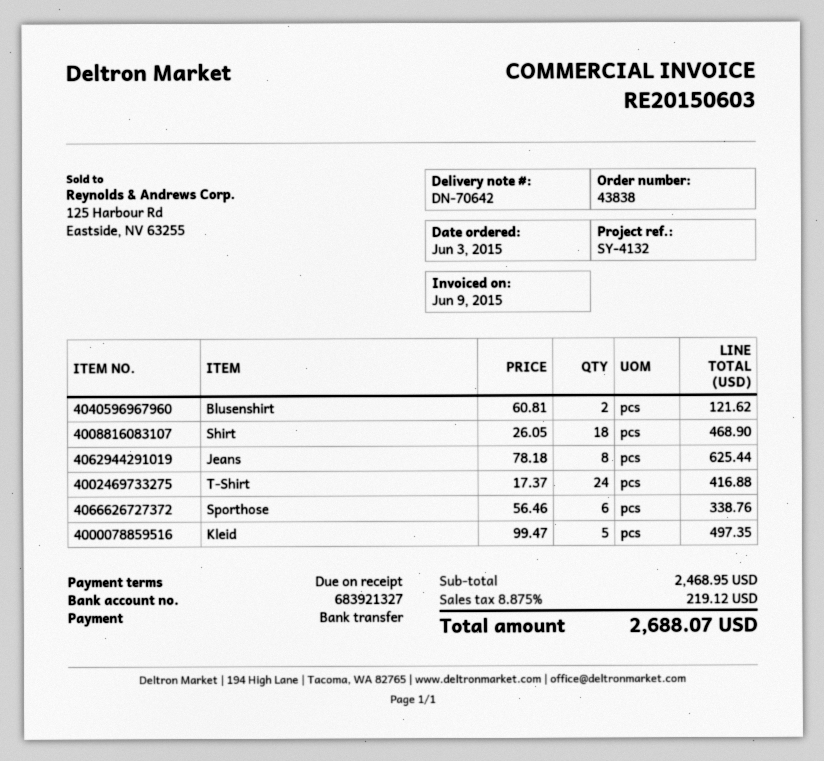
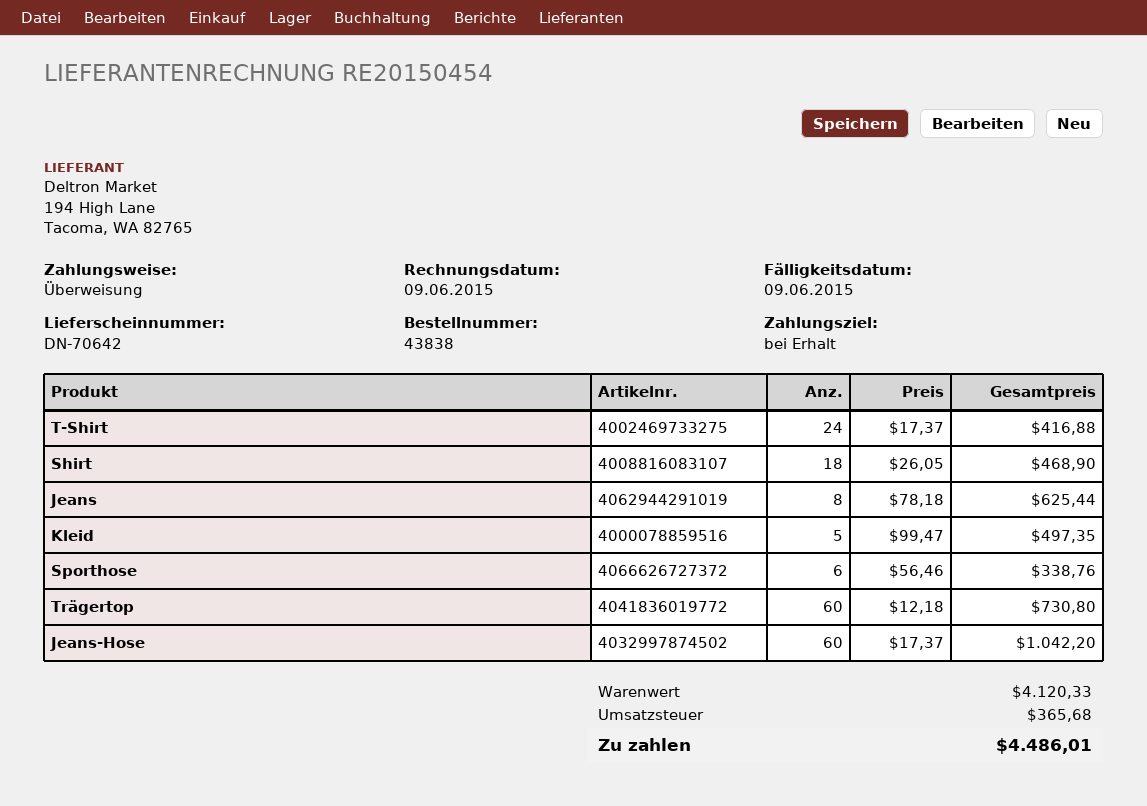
invoice number: RE20150603 -> RE20150454
Blusenshirt: 2 x 60.81 = 121.62 -> none
Trägertop: none -> 60 x 12.18 = 730.80
Jeans-Hose: none -> 60 x 17.37 = 1042.20
subtotal: 2468.95 -> 4120.33
tax: 219.12 -> 365.68
total: 2688.07 -> 4486.01

